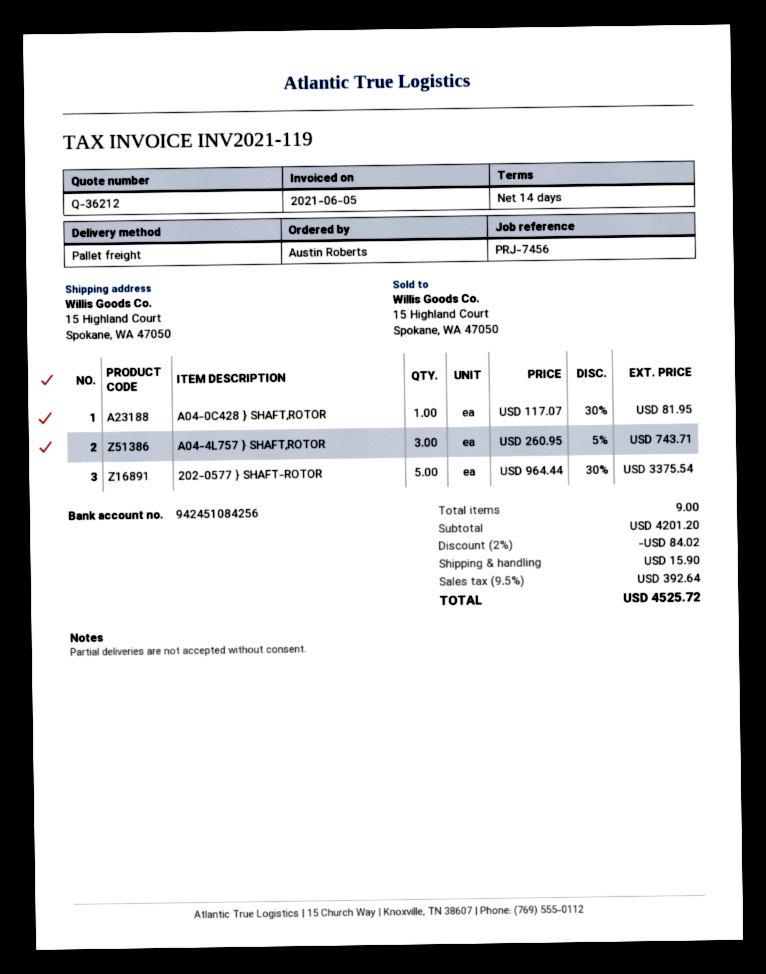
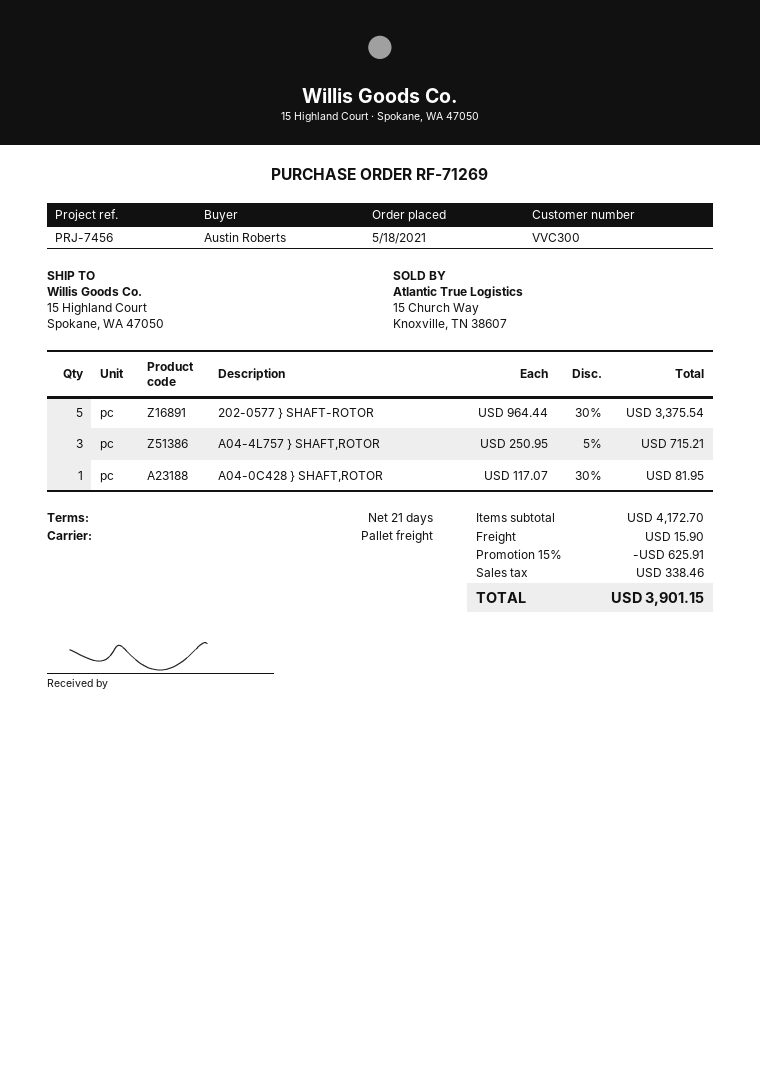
payment terms: 14 days -> 21 days
A04-4L757 } SHAFT,ROTOR: 3 x 260.95 - 5% = 743.71 -> 3 x 250.95 - 5% = 715.21
subtotal: 4201.20 -> 4172.70
discount: 2% = 84.02 -> 15% = 625.91
tax: 392.64 -> 338.46
total: 4525.72 -> 3901.15

